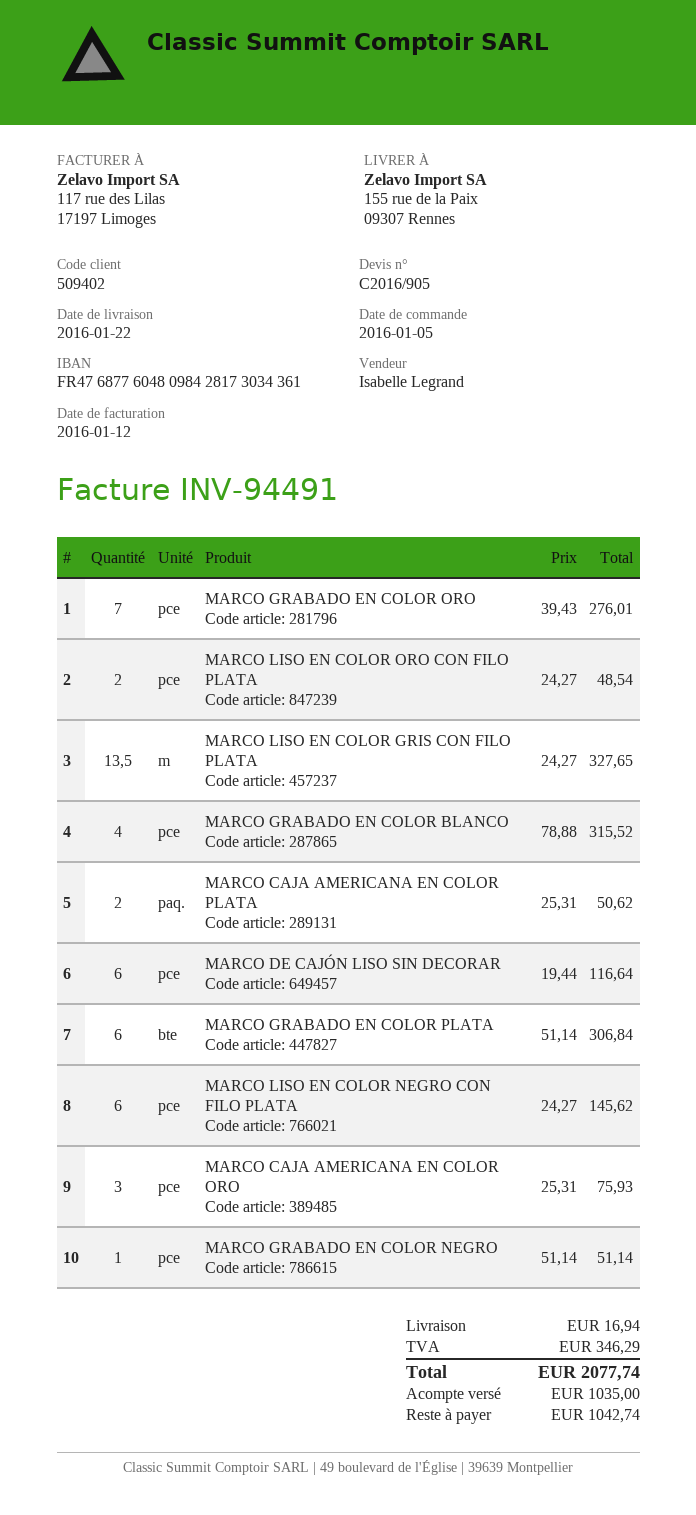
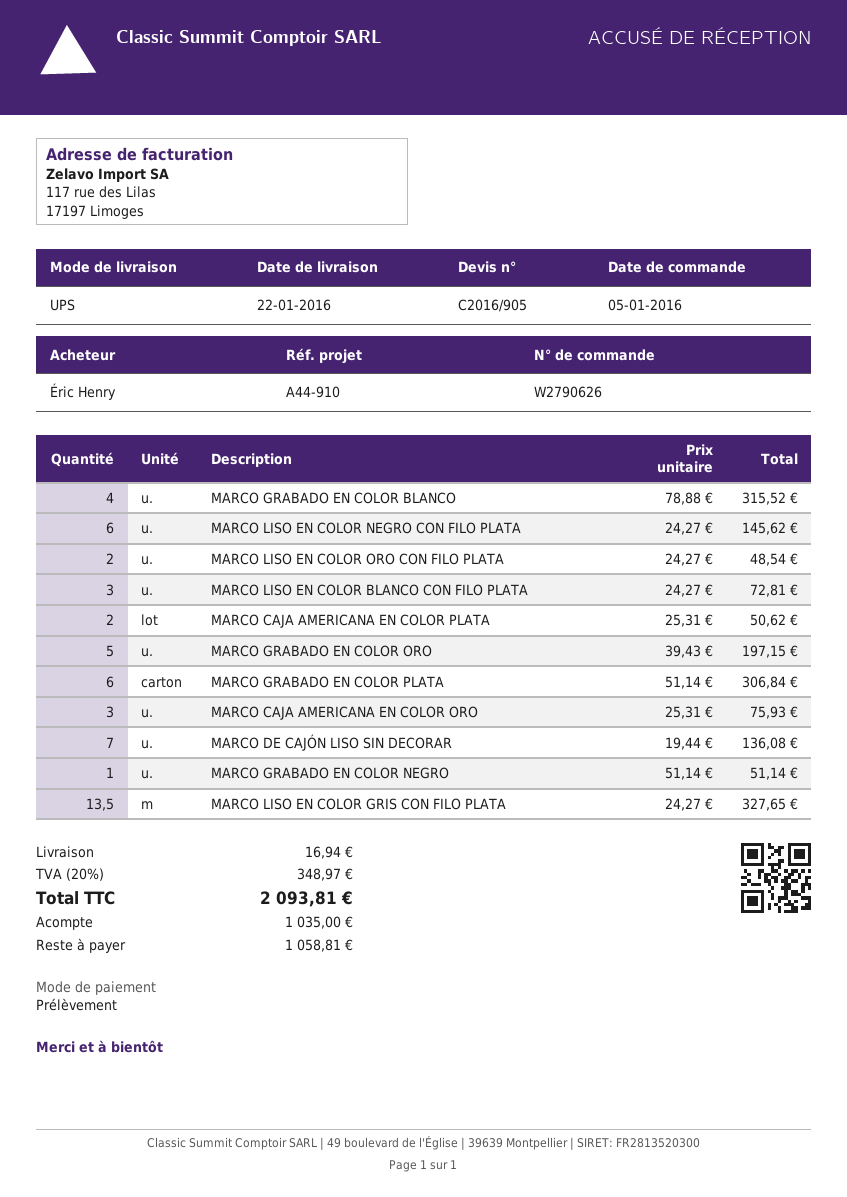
MARCO GRABADO EN COLOR ORO: 7 x 39.43 = 276.01 -> 5 x 39.43 = 197.15
MARCO DE CAJÓN LISO SIN DECORAR: 6 x 19.44 = 116.64 -> 7 x 19.44 = 136.08
MARCO LISO EN COLOR BLANCO CON FILO PLATA: none -> 3 x 24.27 = 72.81
tax: 346.29 -> 348.97
total: 2077.74 -> 2093.81
balance: 1042.74 -> 1058.81

